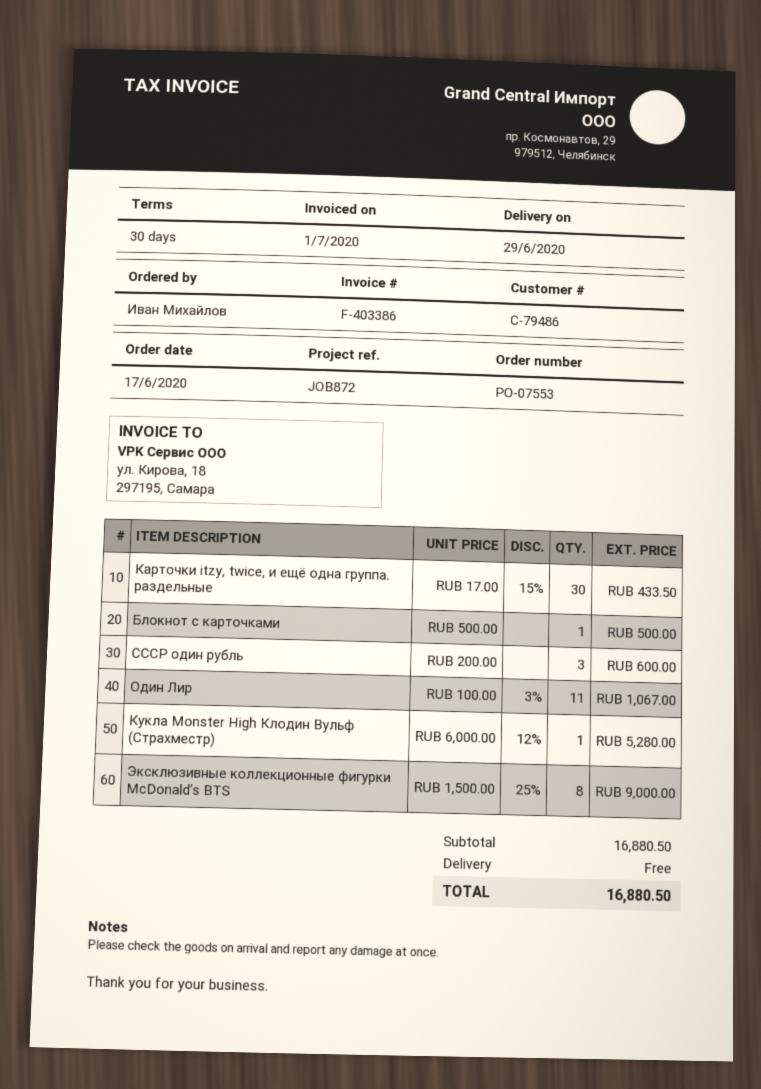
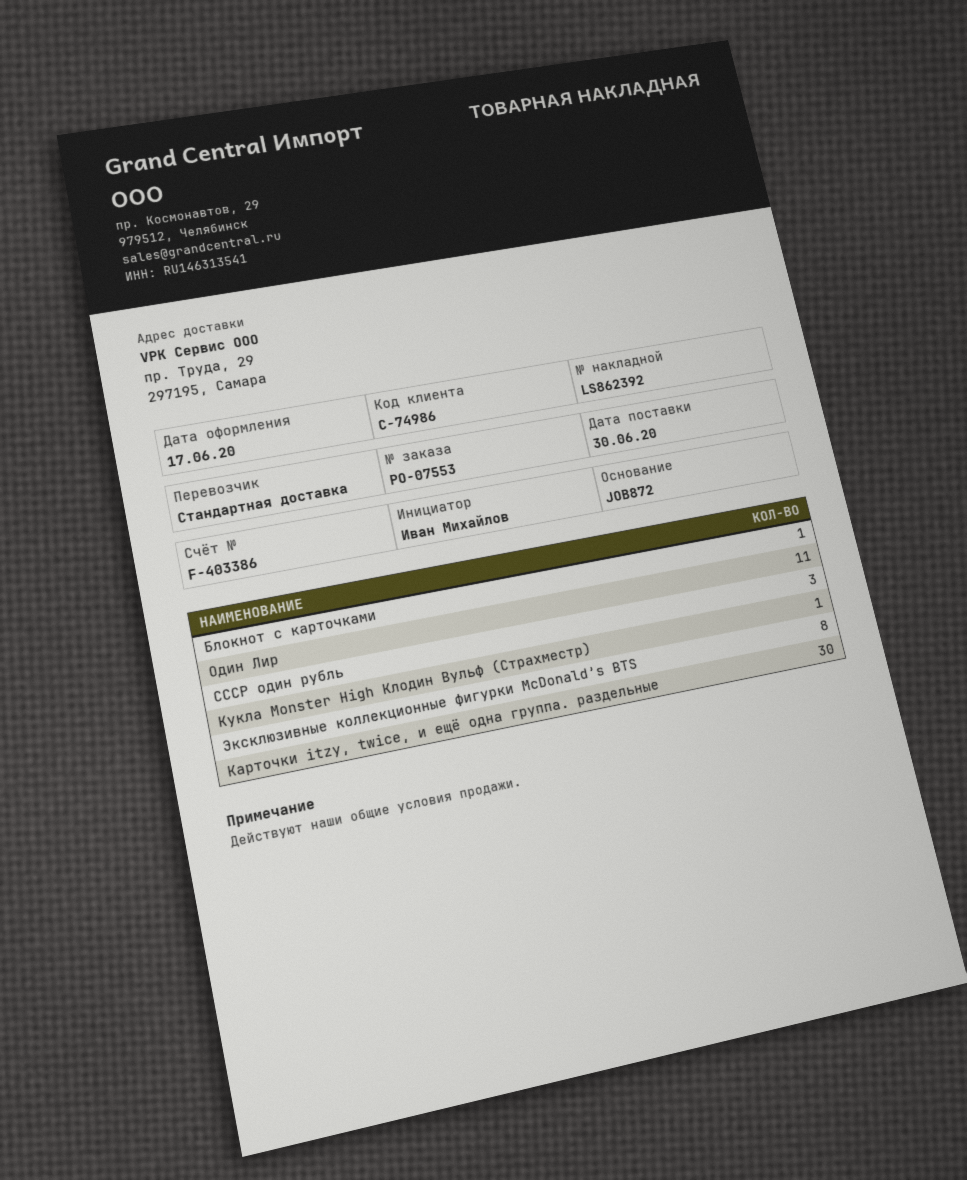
delivery date: 2020-06-29 -> 2020-06-30
customer number: C-79486 -> C-74986

